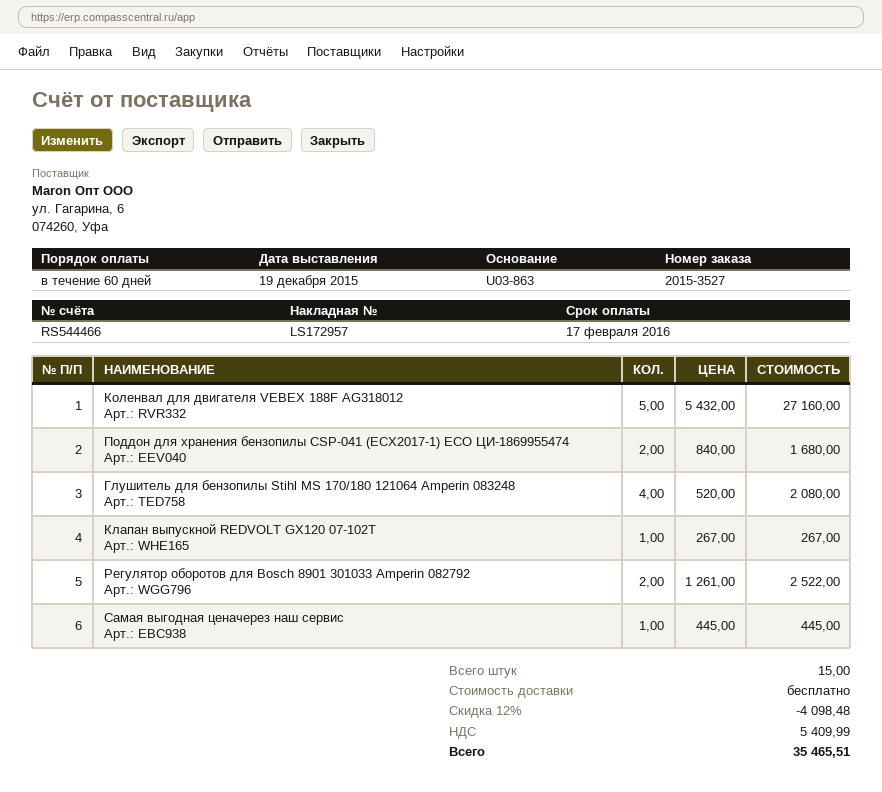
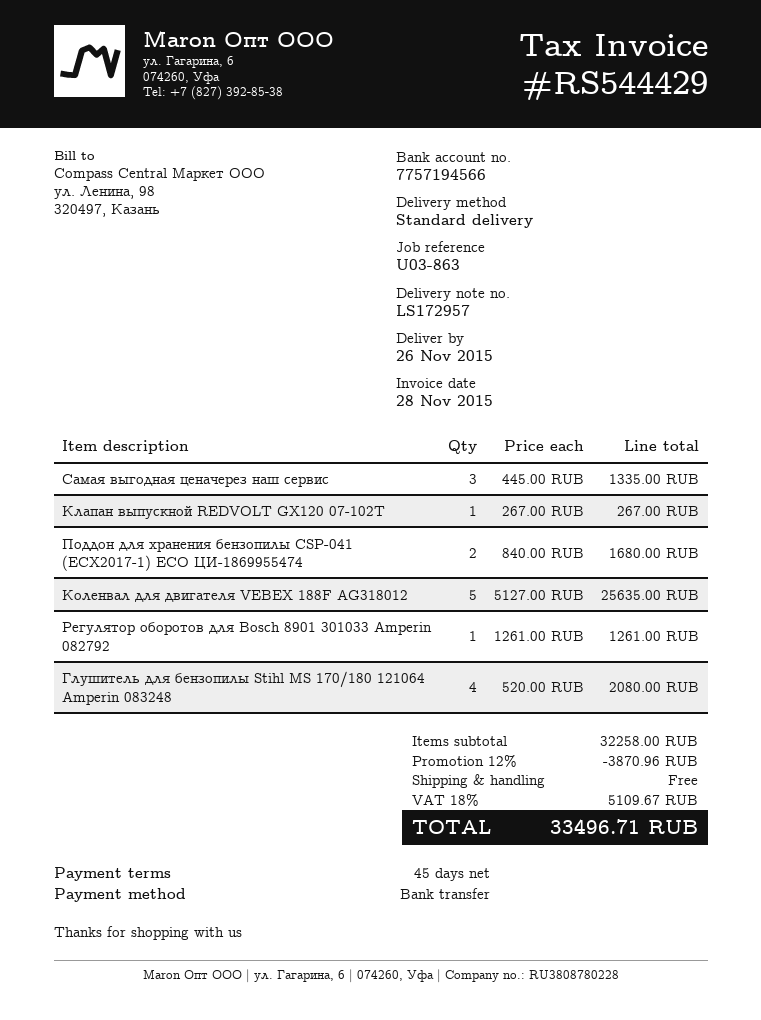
invoice number: RS544466 -> RS544429
invoice date: 2015-12-19 -> 2015-11-28
payment terms: 60 days -> 45 days
Коленвал для двигателя VEBEX 188F AG318012: 5 x 5432.00 = 27160.00 -> 5 x 5127.00 = 25635.00
Регулятор оборотов для Bosch 8901 301033 Amperin 082792: 2 x 1261.00 = 2522.00 -> 1 x 1261.00 = 1261.00
Самая выгодная ценачерез наш сервис: 1 x 445.00 = 445.00 -> 3 x 445.00 = 1335.00
discount: 12% = 4098.48 -> 12% = 3870.96
tax: 5409.99 -> 5109.67
total: 35465.51 -> 33496.71

